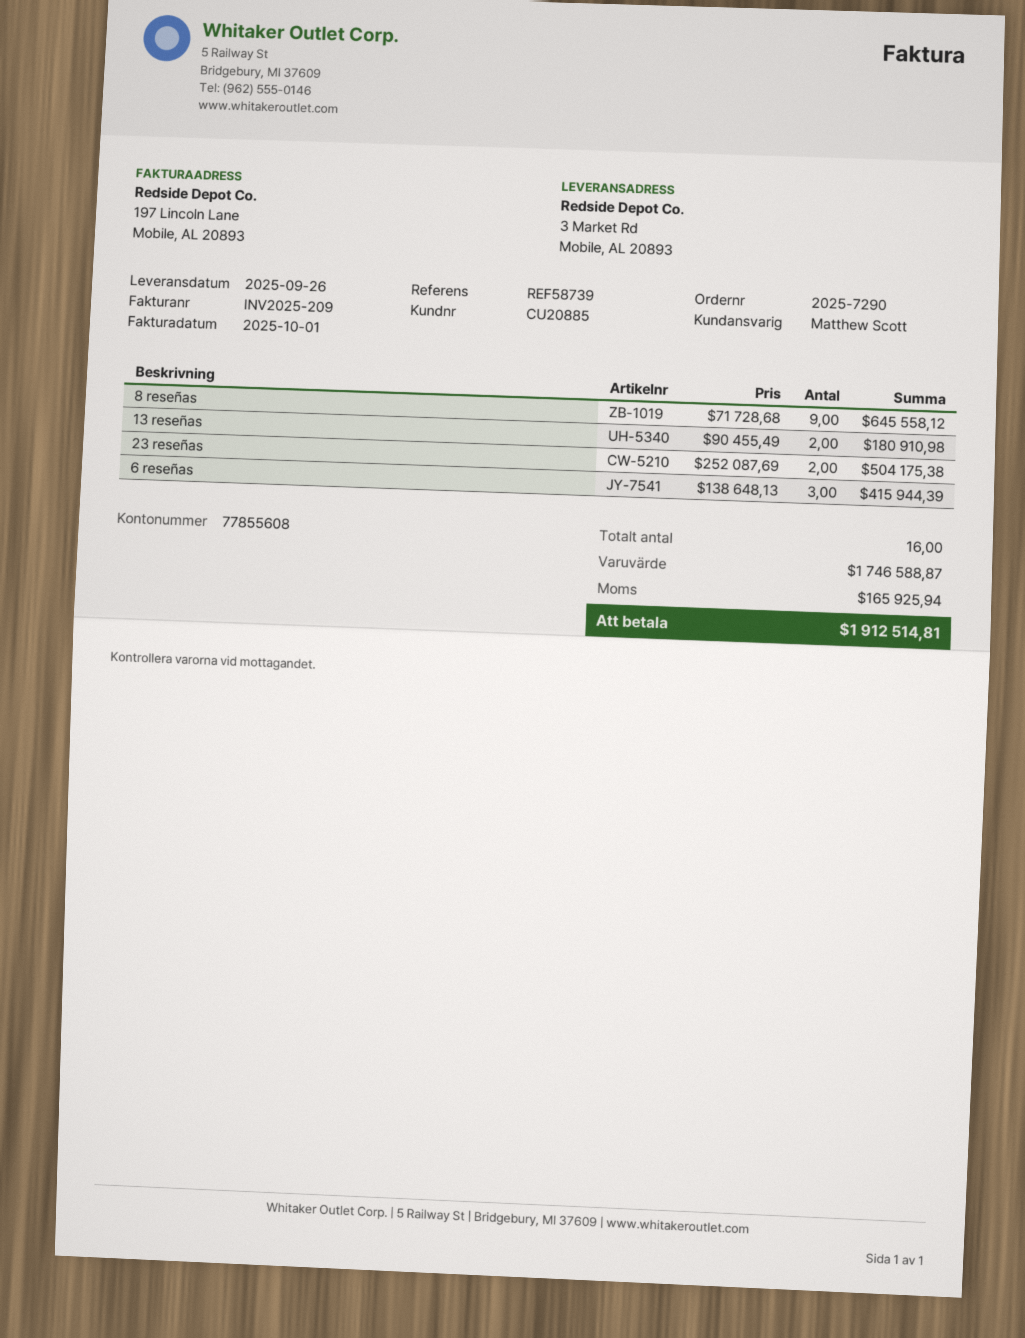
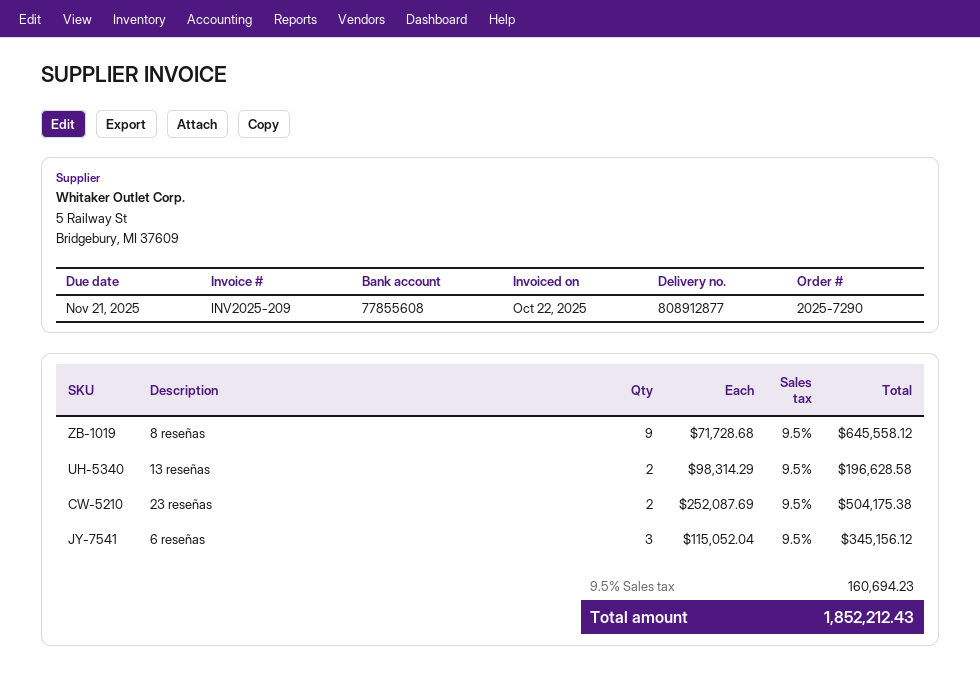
invoice date: 2025-10-01 -> 2025-10-22
13 reseñas: 2 x 90455.49 = 180910.98 -> 2 x 98314.29 = 196628.58
6 reseñas: 3 x 138648.13 = 415944.39 -> 3 x 115052.04 = 345156.12
tax: 165925.94 -> 160694.23
total: 1912514.81 -> 1852212.43

